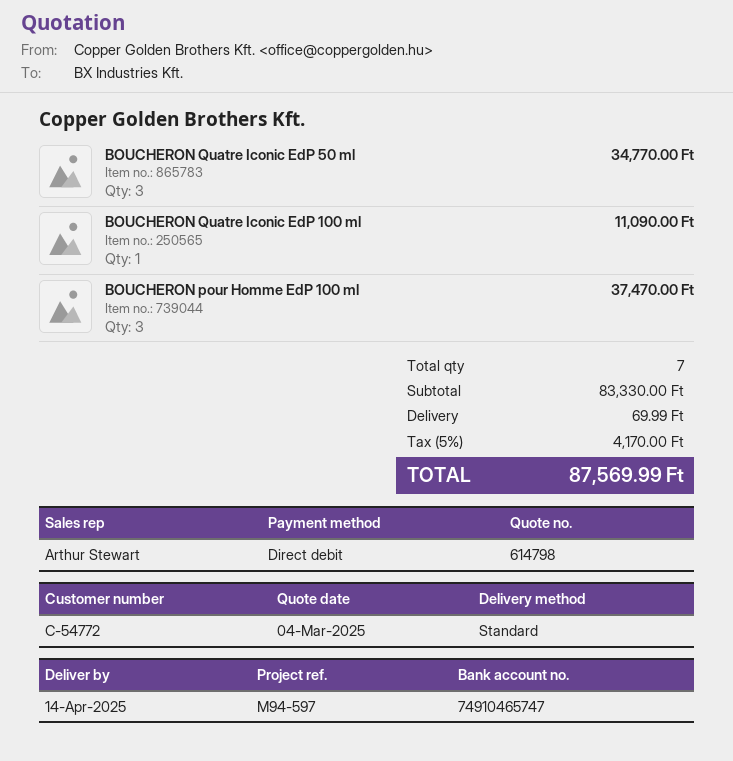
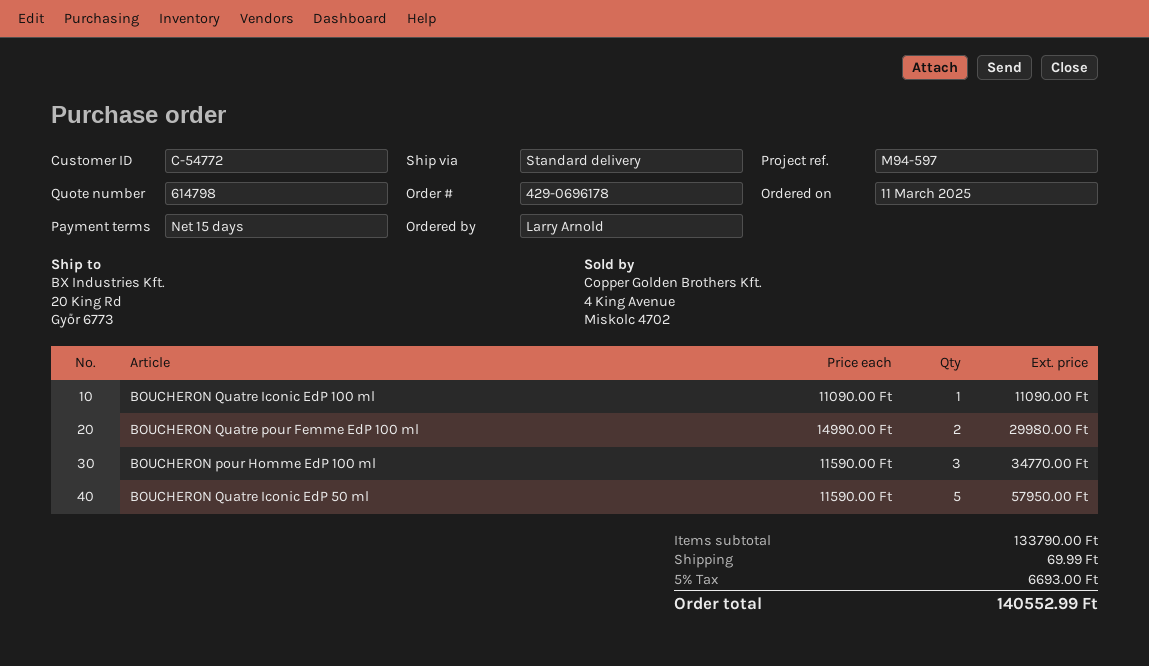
BOUCHERON Quatre Iconic EdP 50 ml: 3 for 34770.00 -> 5 for 57950.00
BOUCHERON pour Homme EdP 100 ml: 3 for 37470.00 -> 3 for 34770.00
BOUCHERON Quatre pour Femme EdP 100 ml: none -> 2 for 29980.00
subtotal: 83330.00 -> 133790.00
tax: 5% = 4170.00 -> 5% = 6693.00
total: 87569.99 -> 140552.99

